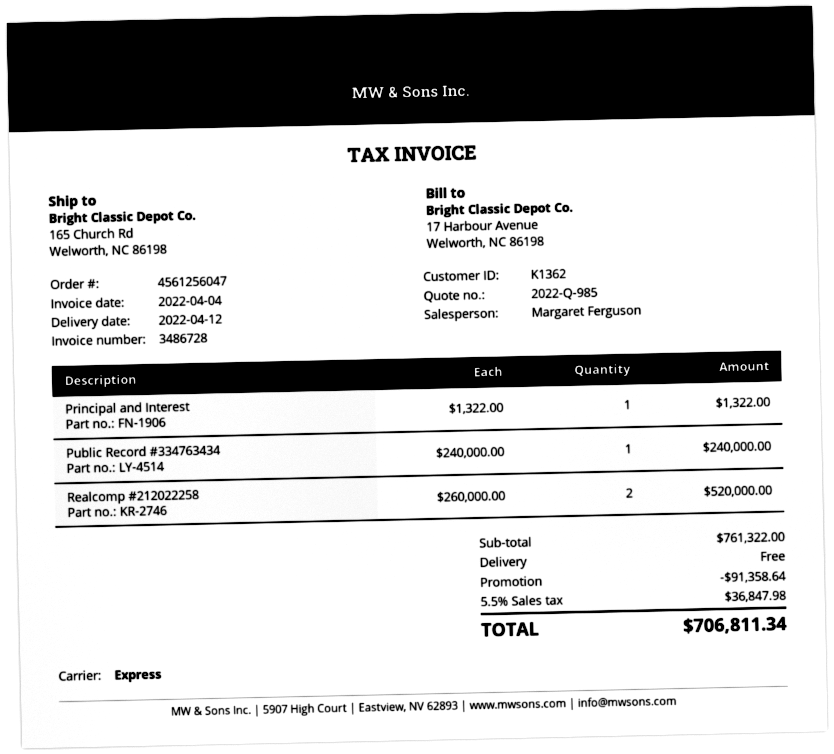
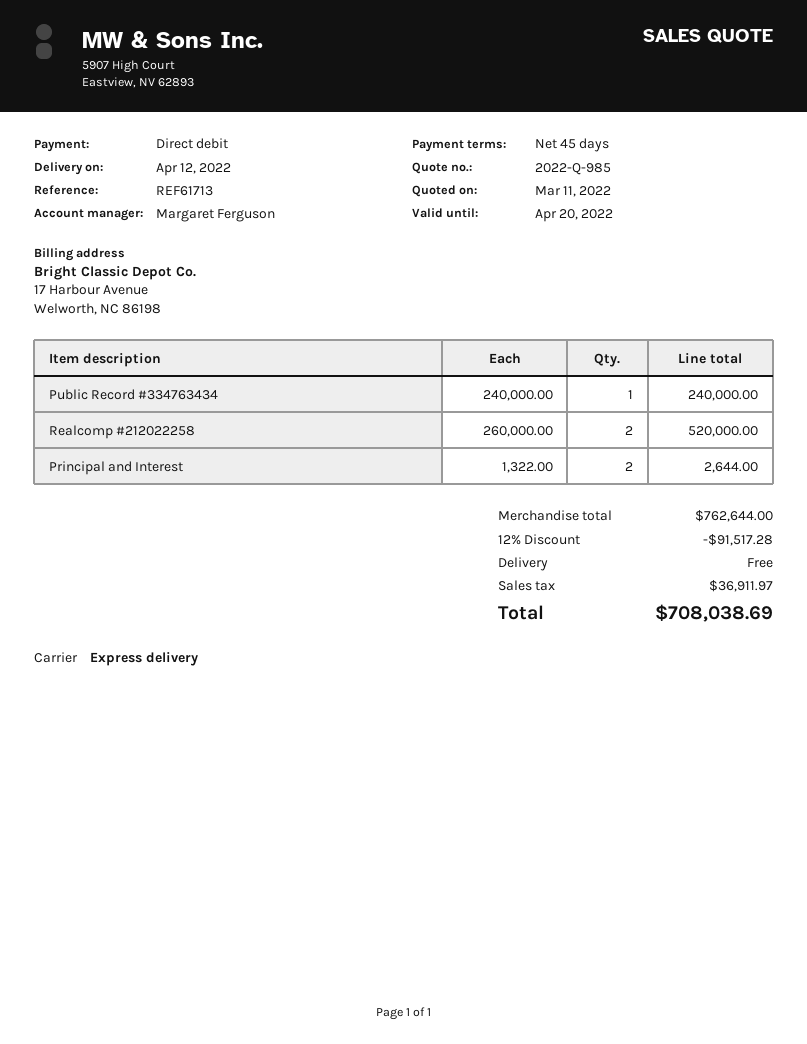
Principal and Interest: 1 x 1322.00 = 1322.00 -> 2 x 1322.00 = 2644.00
subtotal: 761322.00 -> 762644.00
discount: 91358.64 -> 91517.28
tax: 36847.98 -> 36911.97
total: 706811.34 -> 708038.69

